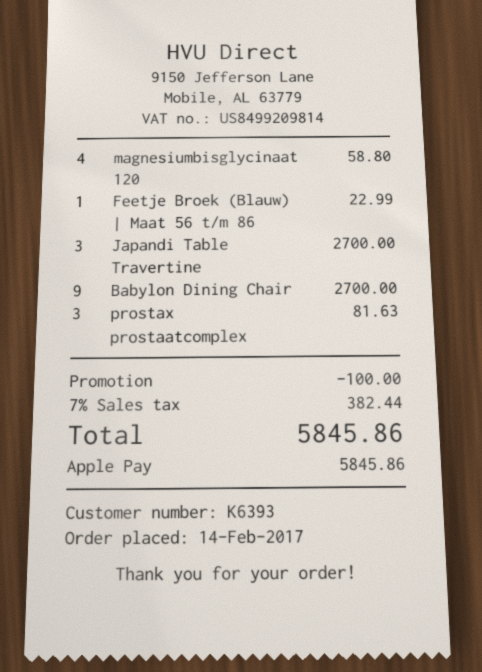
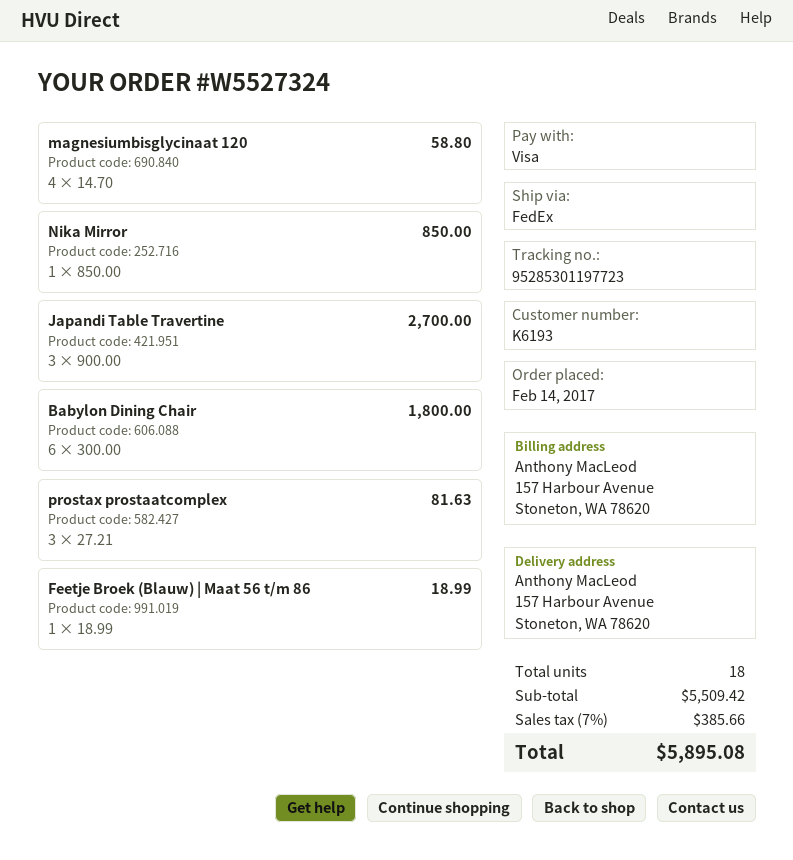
customer number: K6393 -> K6193
payment method: Apple Pay -> Visa
Feetje Broek (Blauw) | Maat 56 t/m 86: 1 for 22.99 -> 1 for 18.99
Babylon Dining Chair: 9 for 2700.00 -> 6 for 1800.00
Nika Mirror: none -> 1 for 850.00
discount: 100.00 -> none
tax: 7% = 382.44 -> 7% = 385.66
total: 5845.86 -> 5895.08

